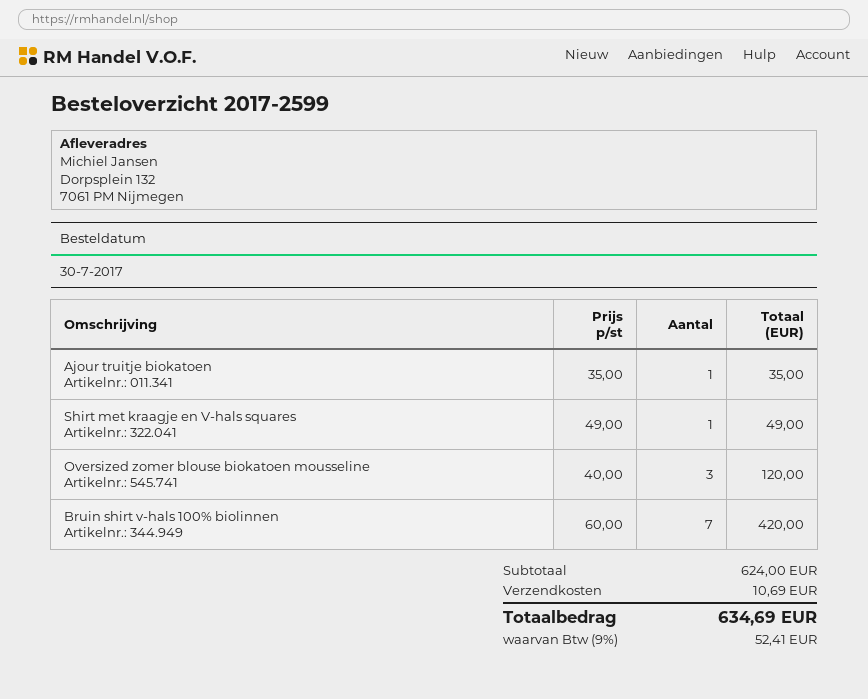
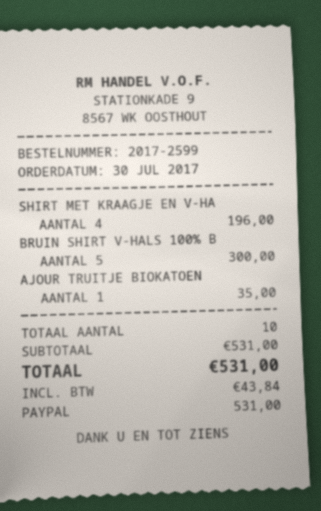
Shirt met kraagje en V-hals squares: 1 for 49.00 -> 4 for 196.00
Oversized zomer blouse biokatoen mousseline: 3 for 120.00 -> none
Bruin shirt v-hals 100% biolinnen: 7 for 420.00 -> 5 for 300.00
subtotal: 624.00 -> 531.00
shipping: 10.69 -> none
tax: 52.41 -> 43.84
total: 634.69 -> 531.00

